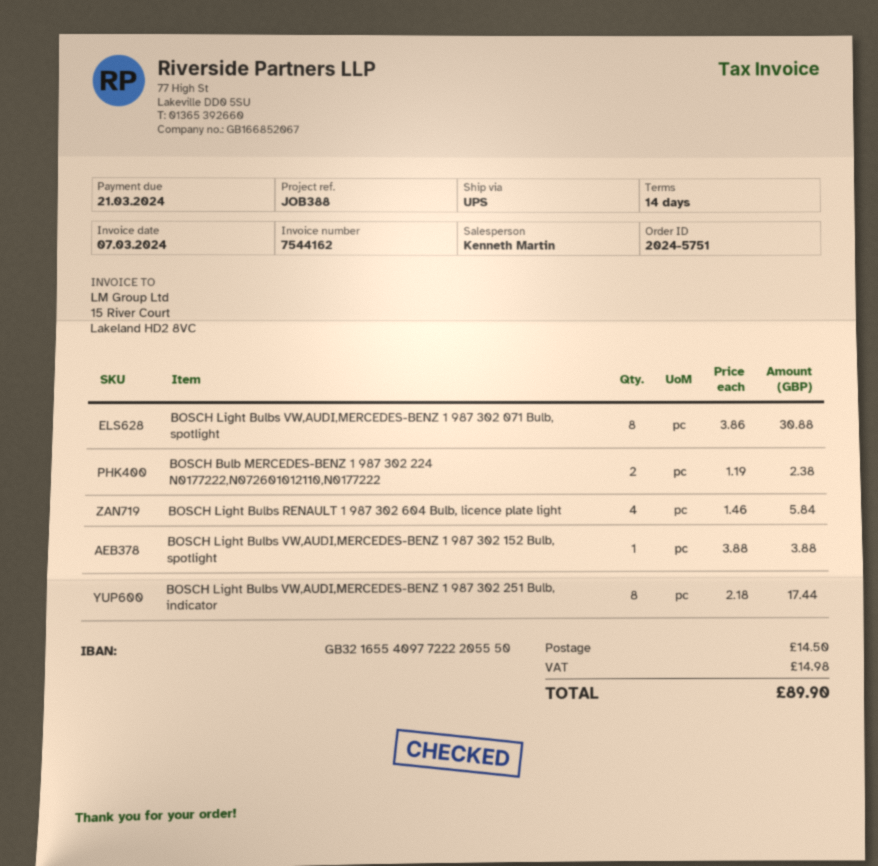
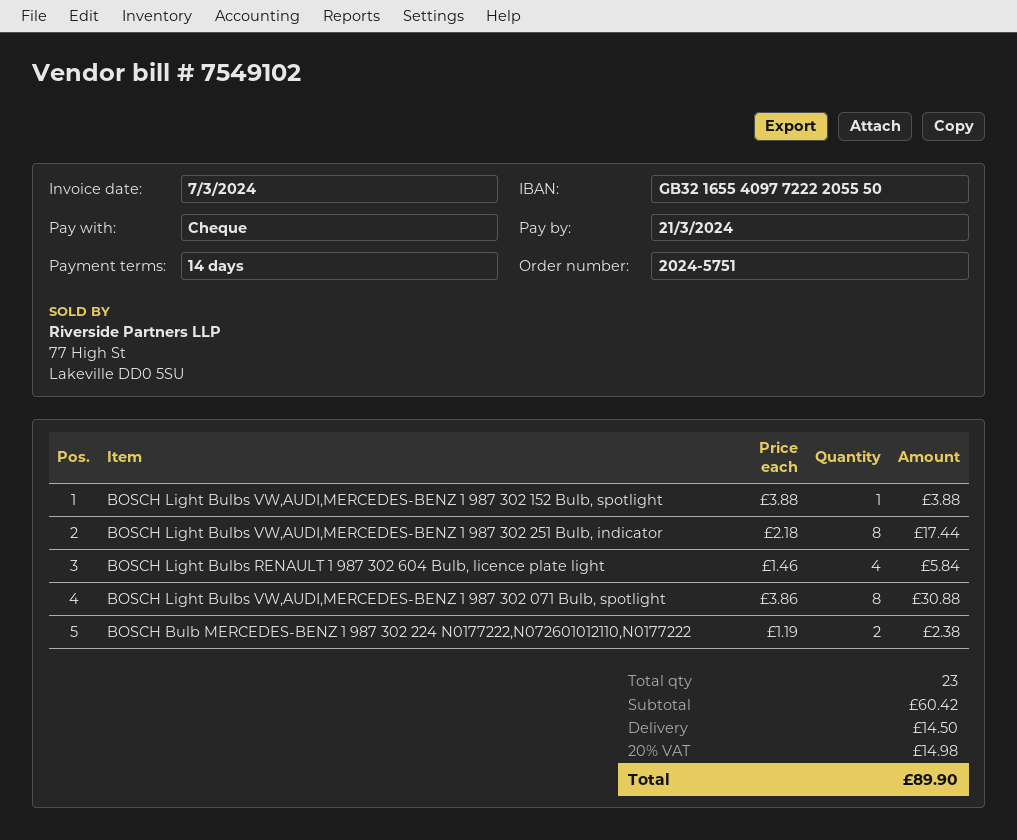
invoice number: 7544162 -> 7549102

